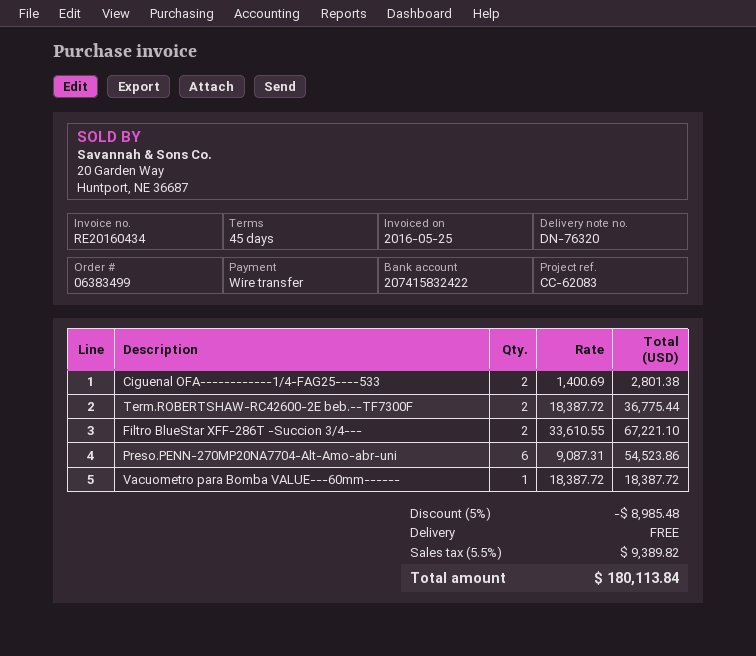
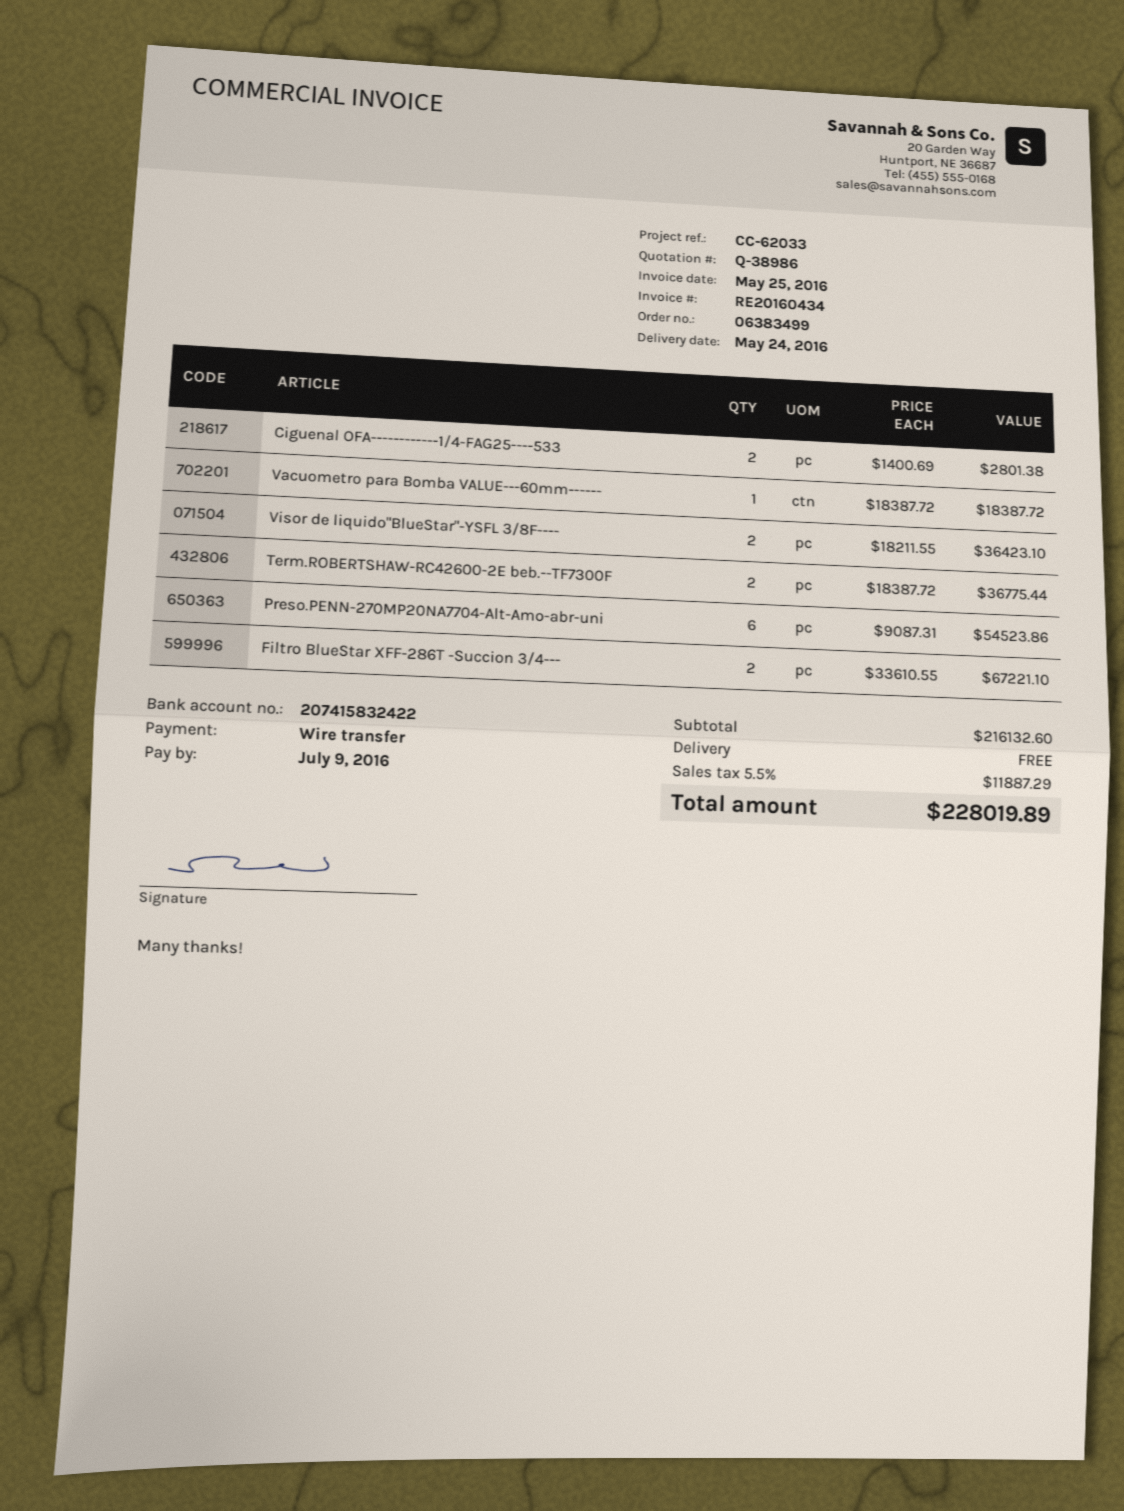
reference: CC-62083 -> CC-62033
Visor de liquido"BlueStar"-YSFL 3/8F----: none -> 2 x 18211.55 = 36423.10
discount: 5% = 8985.48 -> none
tax: 5.5% = 9389.82 -> 5.5% = 11887.29
total: 180113.84 -> 228019.89

